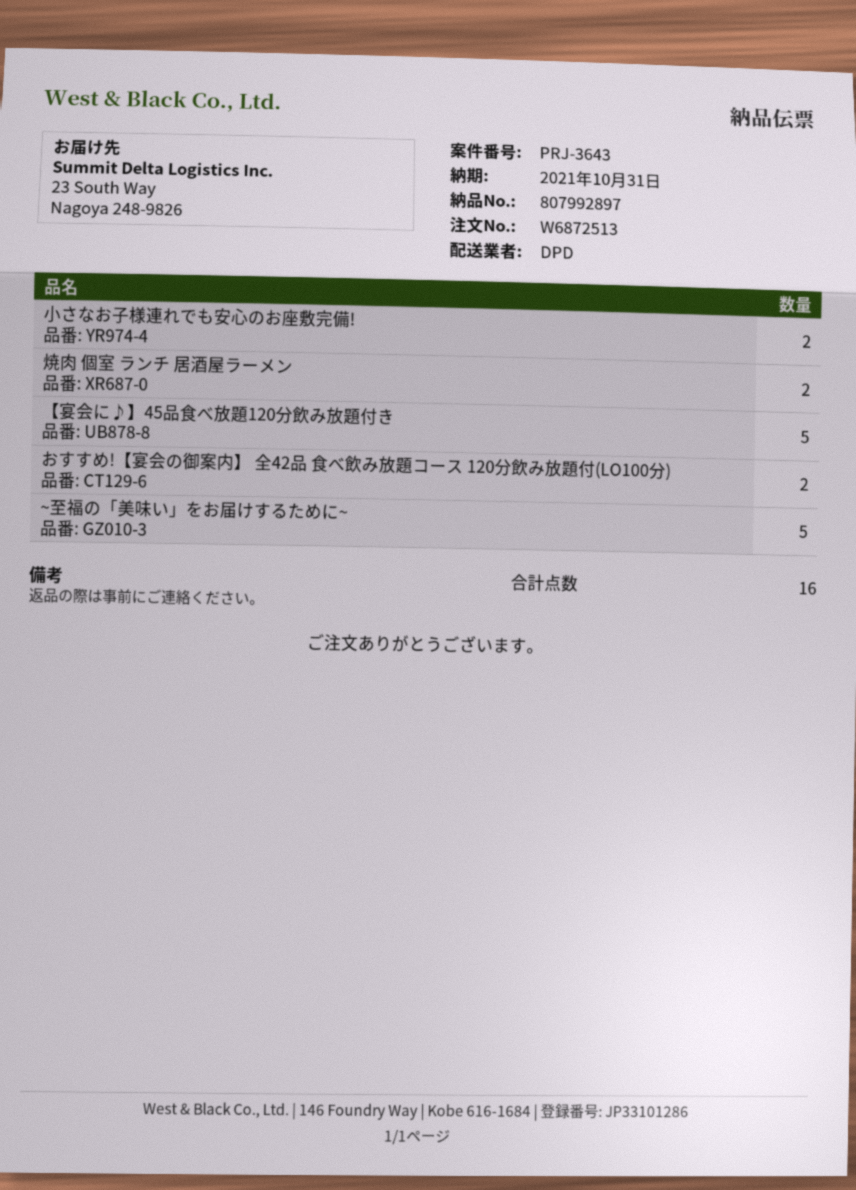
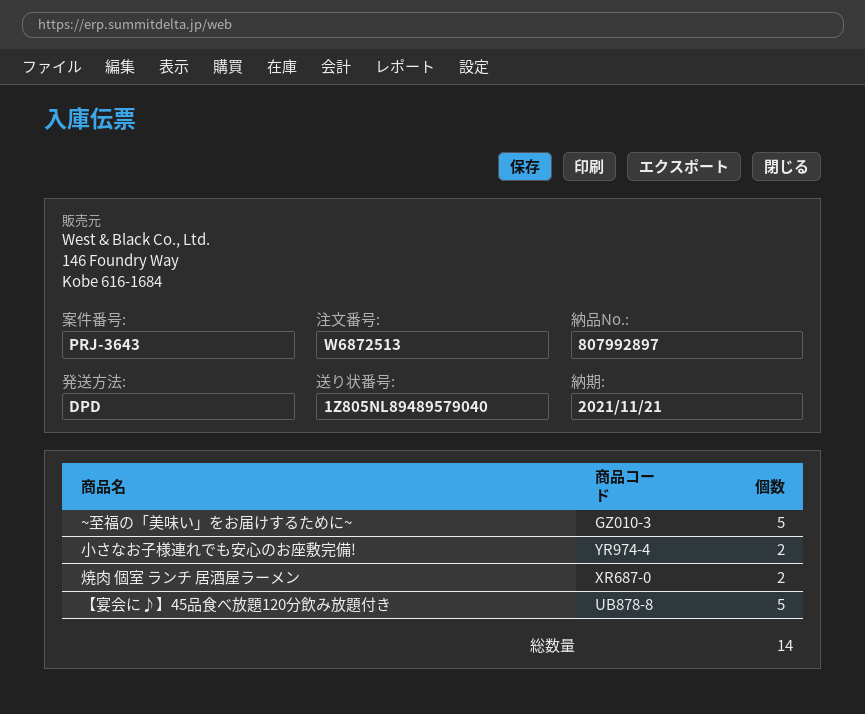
delivery date: 2021-10-31 -> 2021-11-21
おすすめ!【宴会の御案内】 全42品 食べ飲み放題コース 120分飲み放題付(LO100分): 2 -> none
total quantity: 16 -> 14

